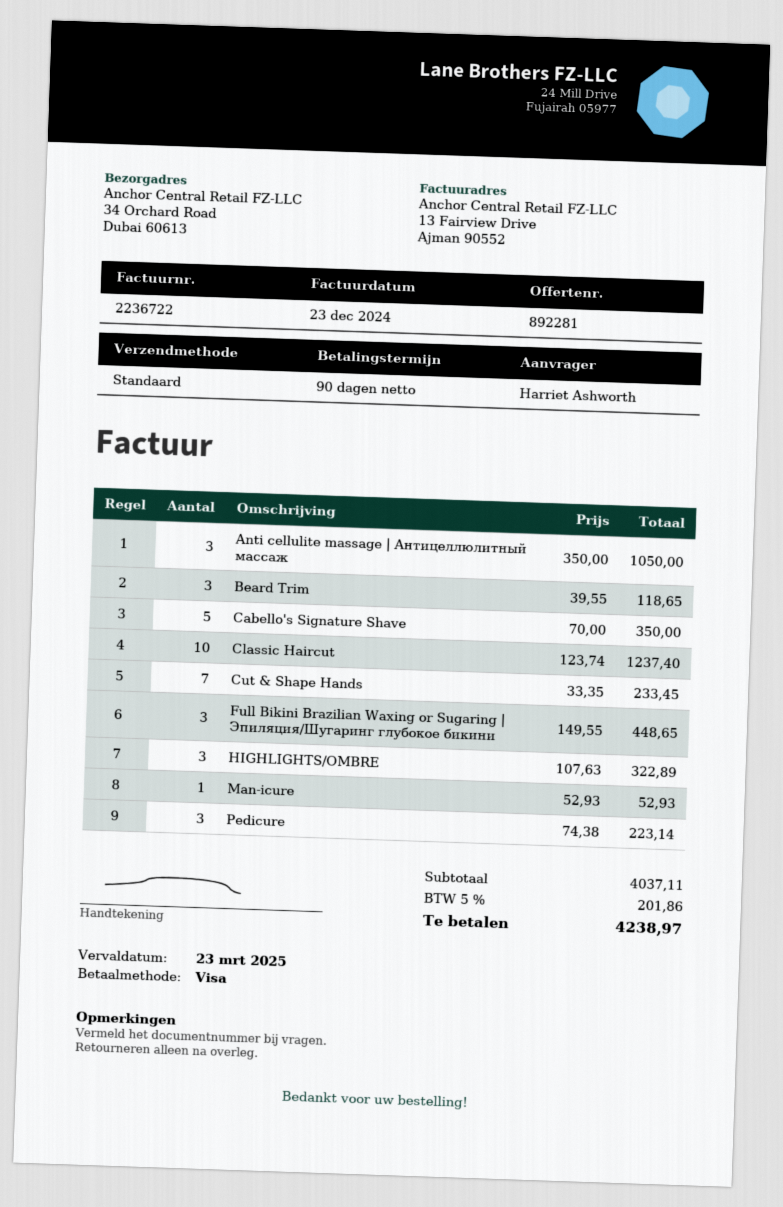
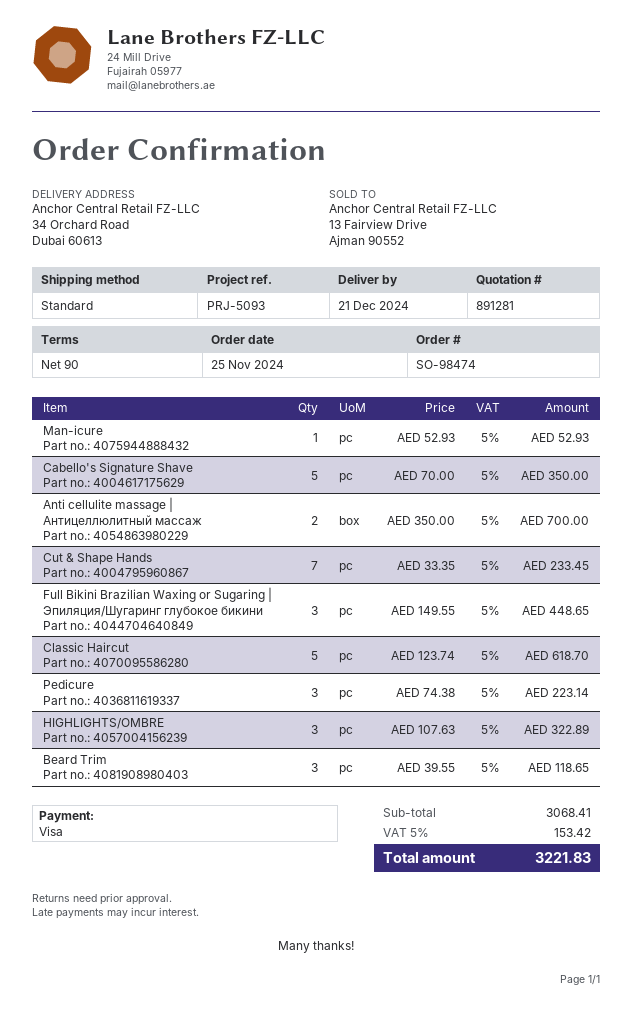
quote number: 892281 -> 891281
Anti cellulite massage | Антицеллюлитный массаж: 3 x 350.00 = 1050.00 -> 2 x 350.00 = 700.00
Classic Haircut: 10 x 123.74 = 1237.40 -> 5 x 123.74 = 618.70
subtotal: 4037.11 -> 3068.41
tax: 5% = 201.86 -> 5% = 153.42
total: 4238.97 -> 3221.83

